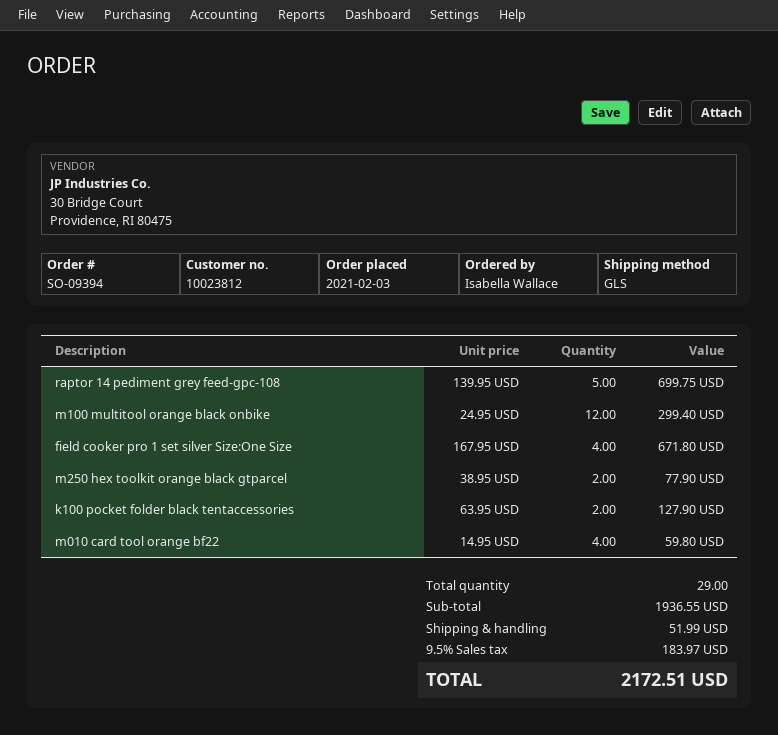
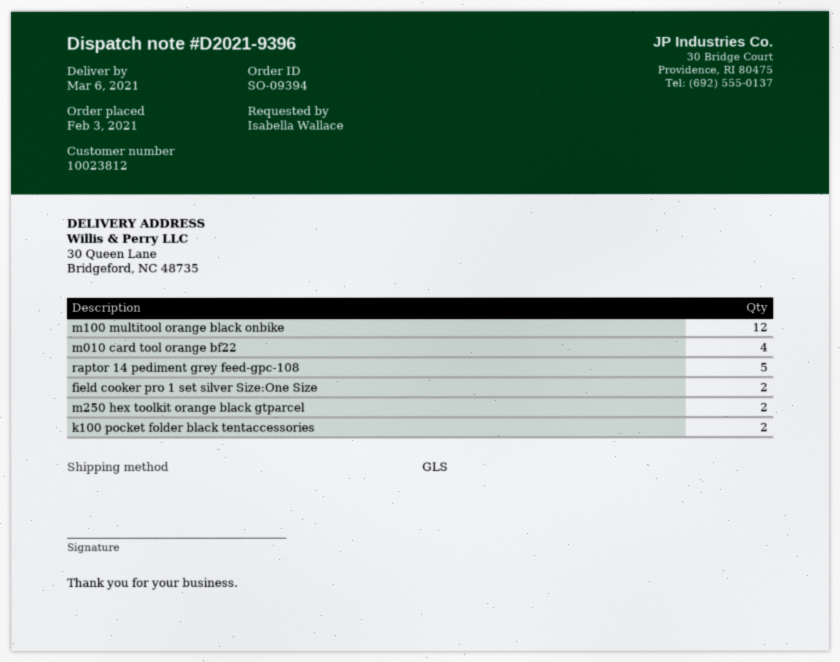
field cooker pro 1 set silver Size:One Size: 4 -> 2

